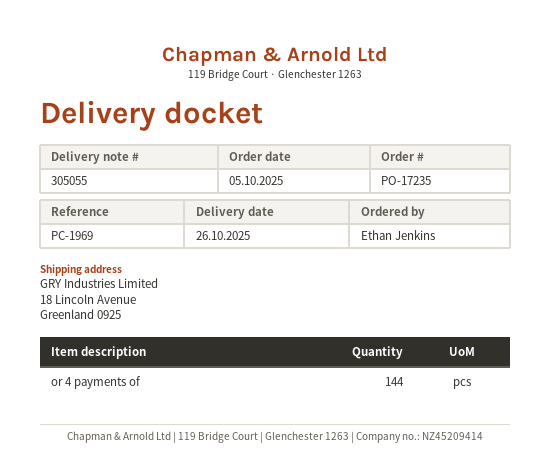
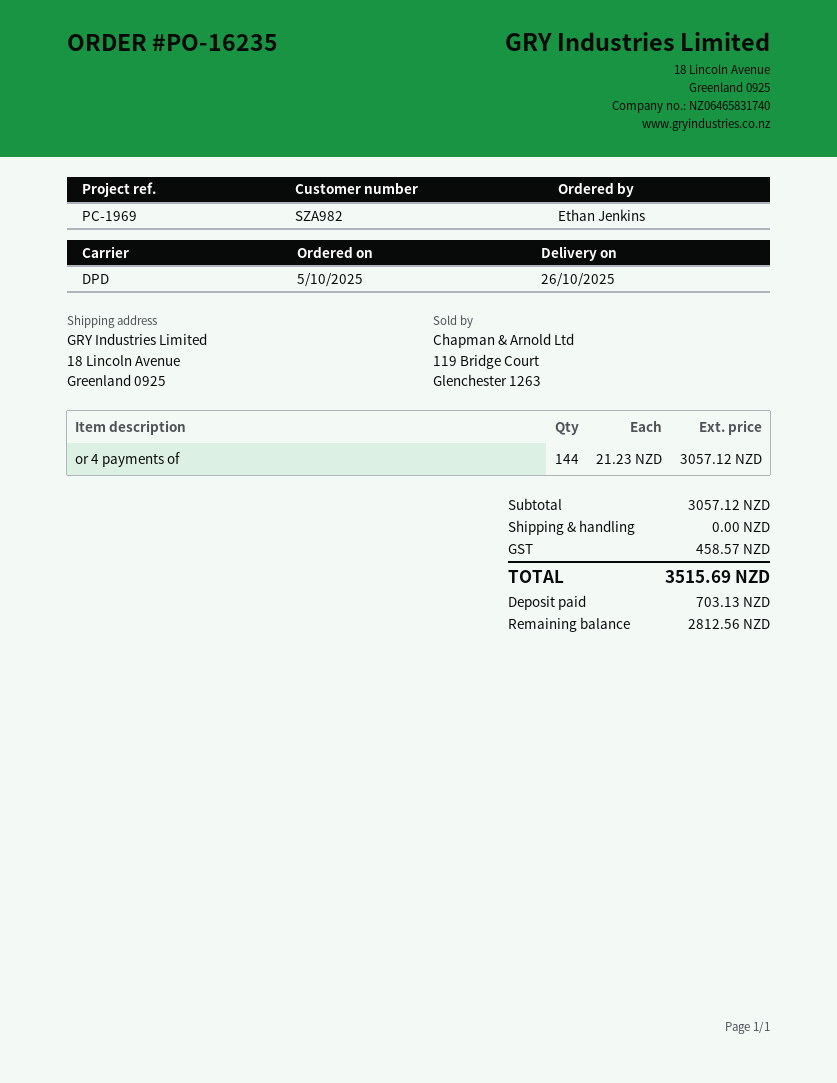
order number: PO-17235 -> PO-16235

